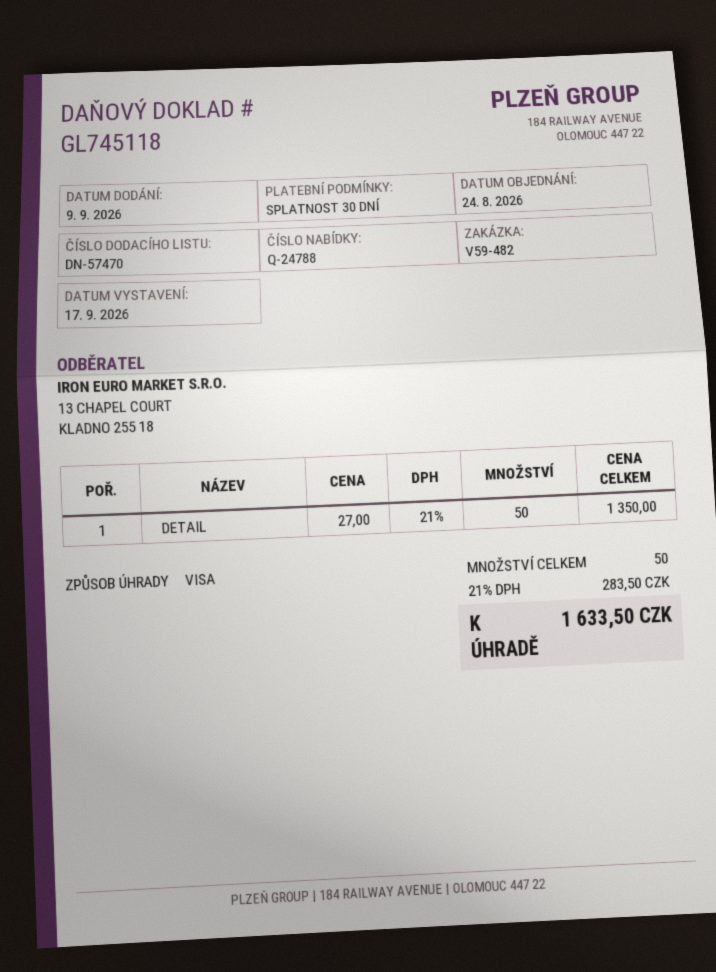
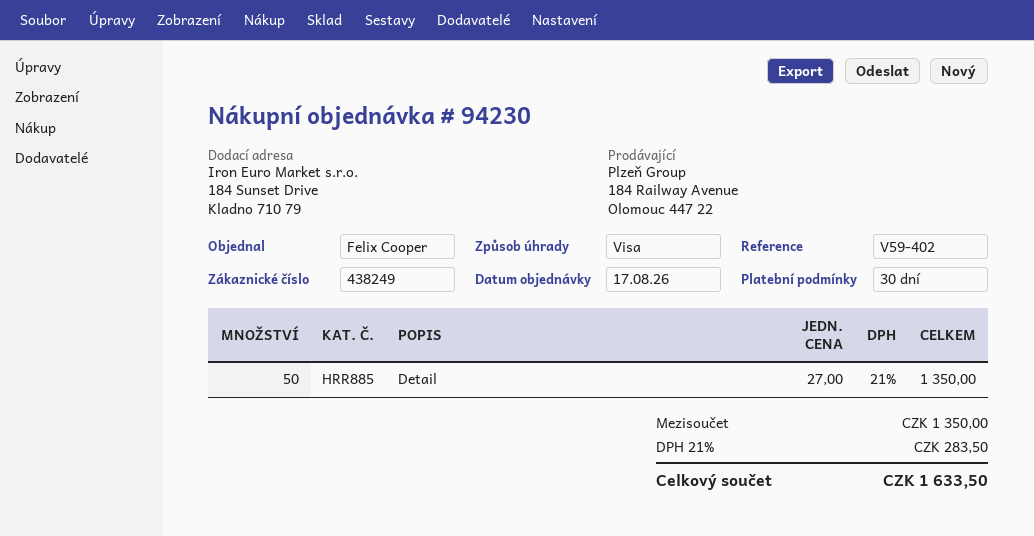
order date: 2026-08-24 -> 2026-08-17
reference: V59-482 -> V59-402

